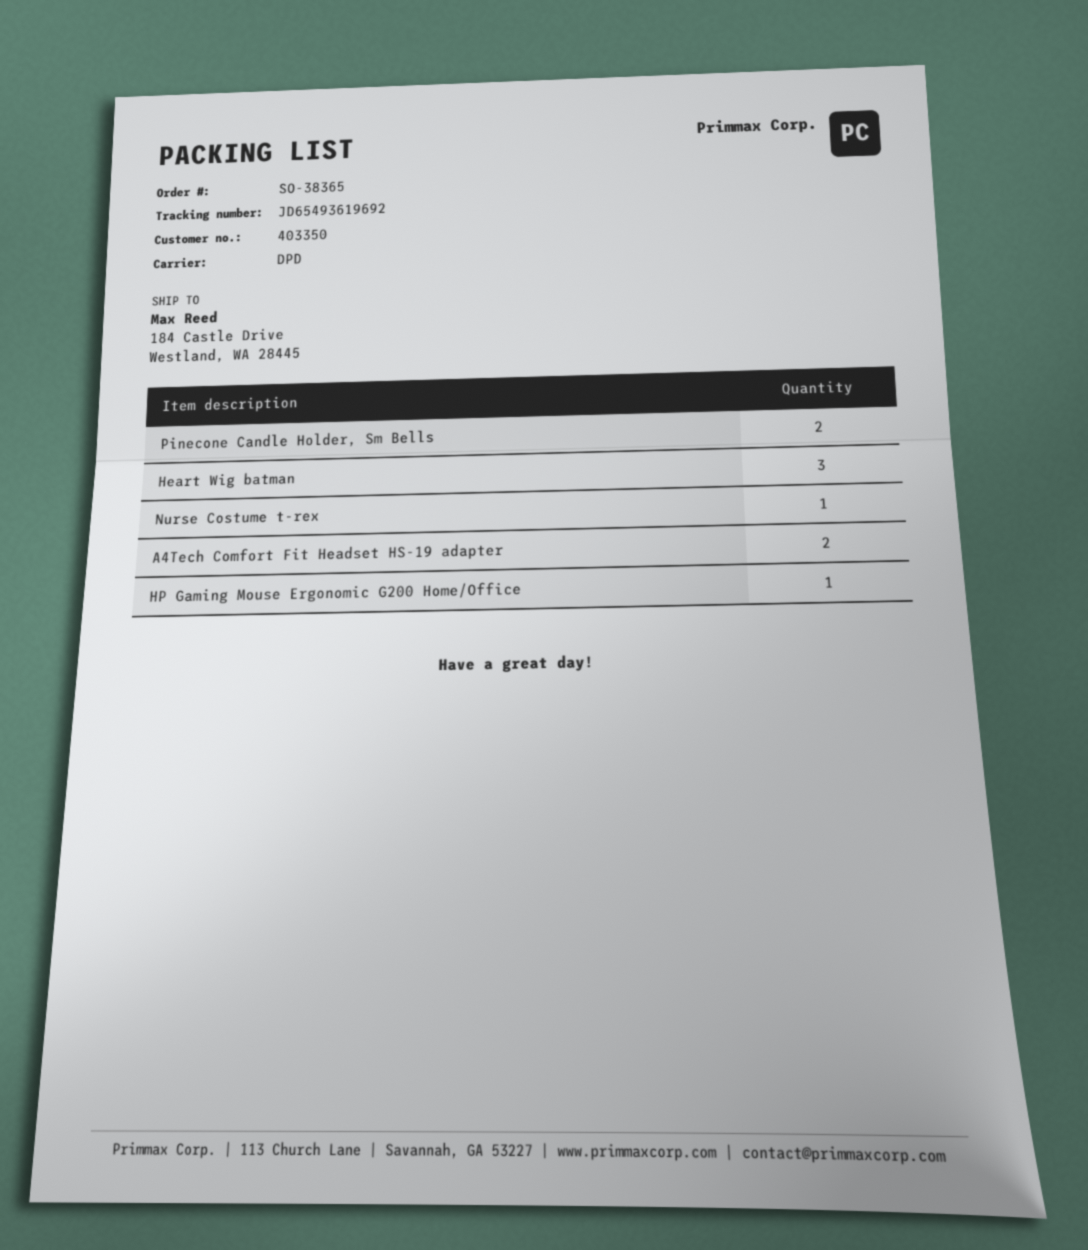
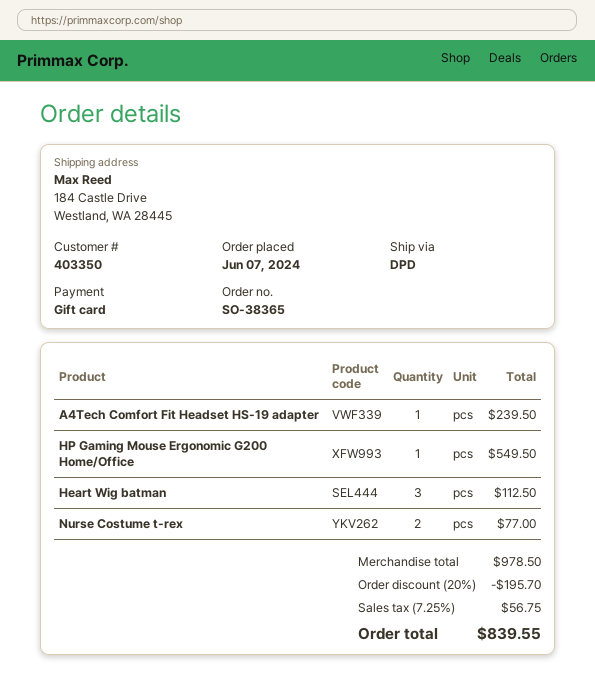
Pinecone Candle Holder, Sm Bells: 2 -> none
Nurse Costume t-rex: 1 -> 2
A4Tech Comfort Fit Headset HS-19 adapter: 2 -> 1

